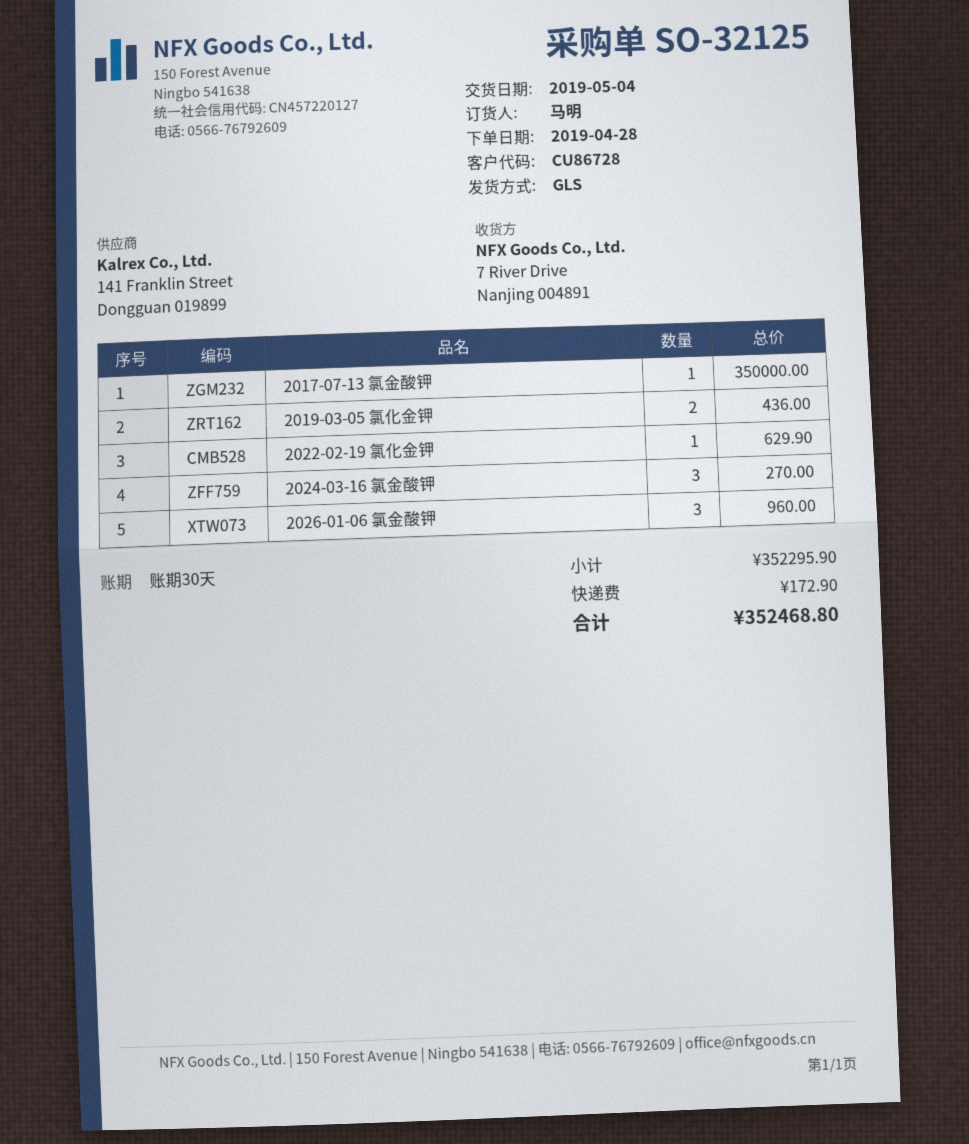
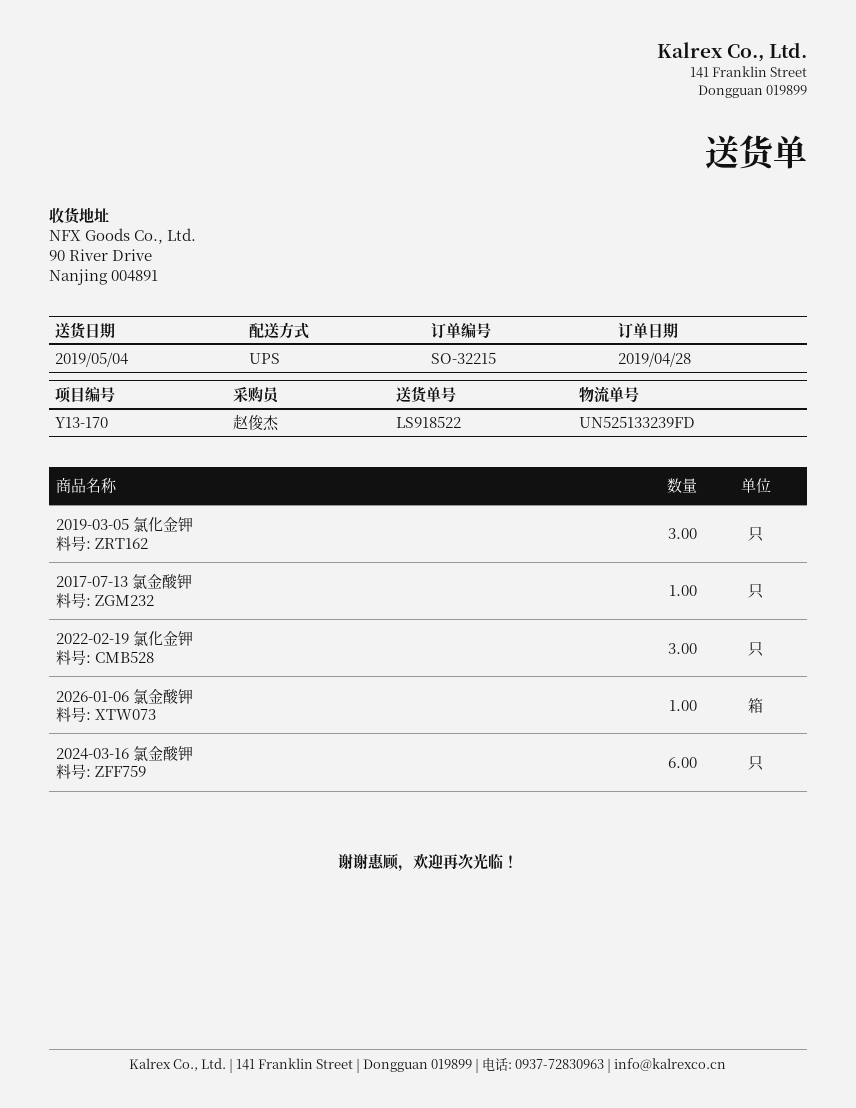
order number: SO-32125 -> SO-32215
ordered by: 马明 -> 赵俊杰
shipping method: GLS -> UPS
ship to: 7 River Drive, Nanjing 004891 -> 90 River Drive, Nanjing 004891
2019-03-05 氯化金钾: 2 -> 3
2022-02-19 氯化金钾: 1 -> 3
2024-03-16 氯金酸钾: 3 -> 6
2026-01-06 氯金酸钾: 3 -> 1

